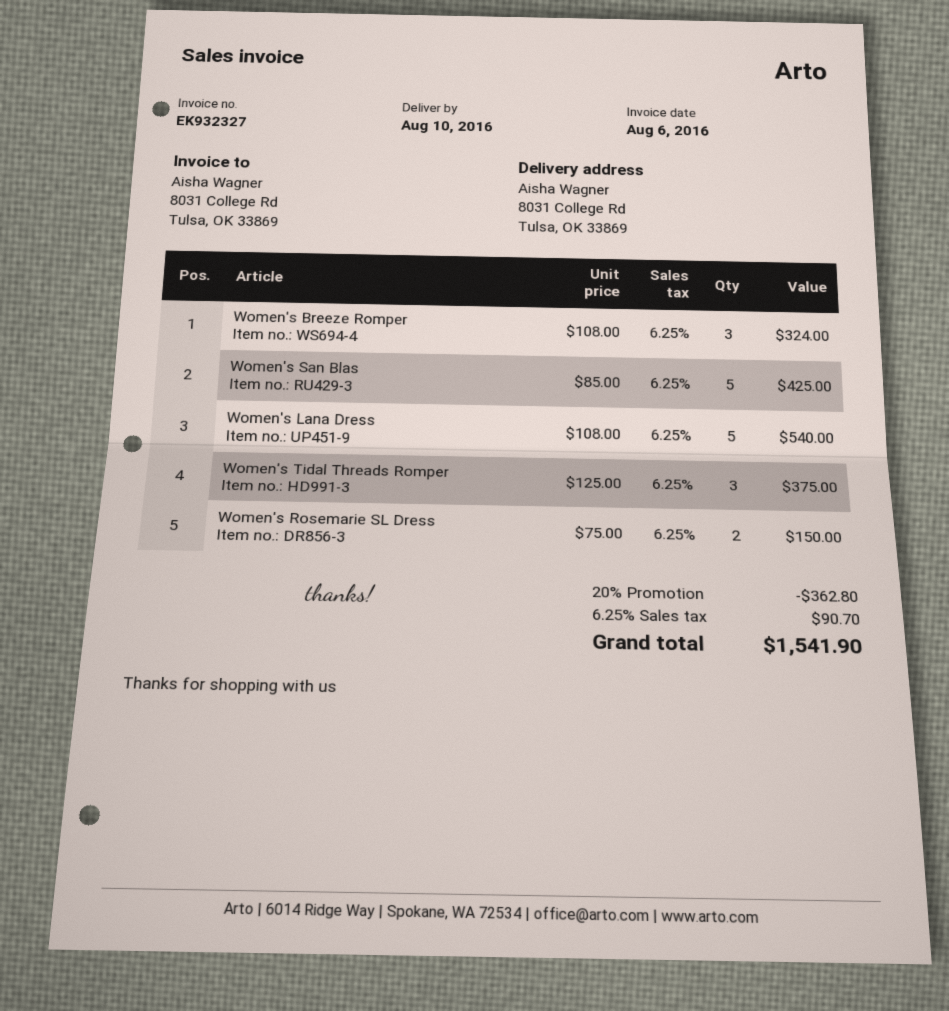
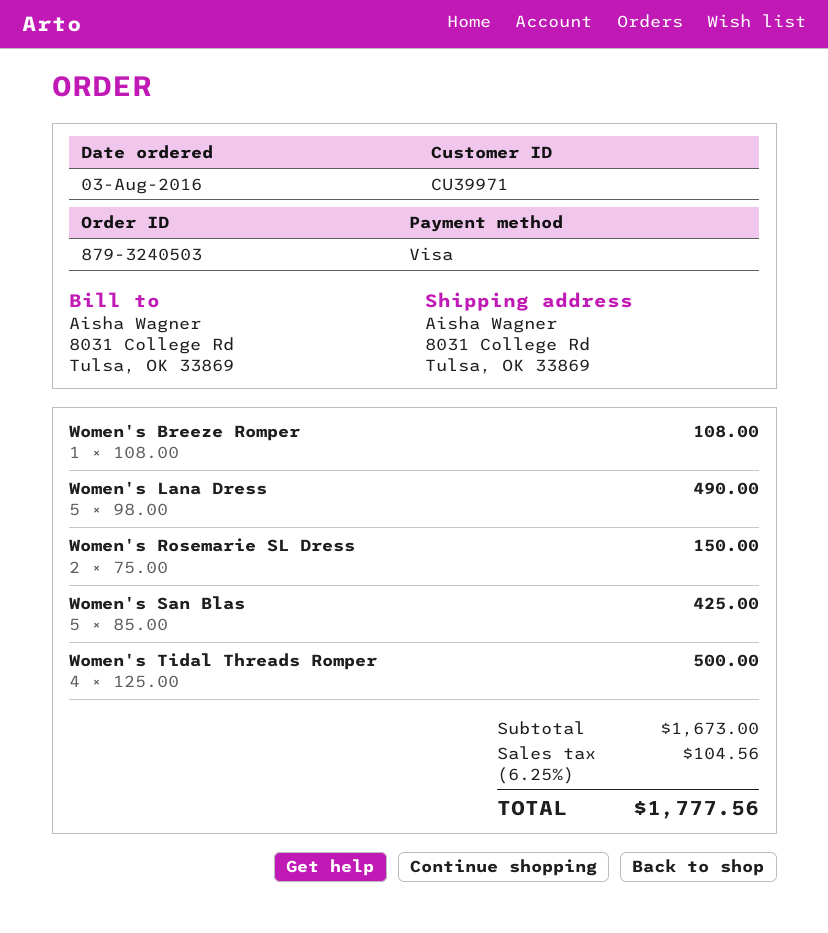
Women's Breeze Romper: 3 x 108.00 = 324.00 -> 1 x 108.00 = 108.00
Women's Lana Dress: 5 x 108.00 = 540.00 -> 5 x 98.00 = 490.00
Women's Tidal Threads Romper: 3 x 125.00 = 375.00 -> 4 x 125.00 = 500.00
discount: 20% = 362.80 -> none
tax: 6.25% = 90.70 -> 6.25% = 104.56
total: 1541.90 -> 1777.56

